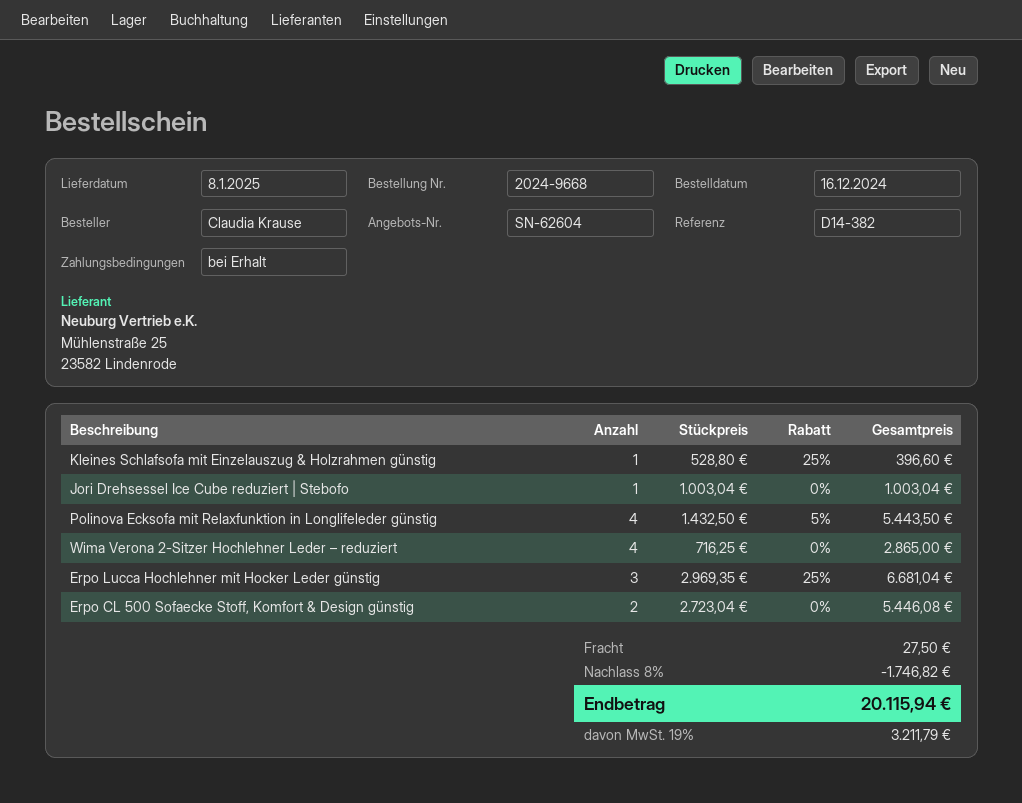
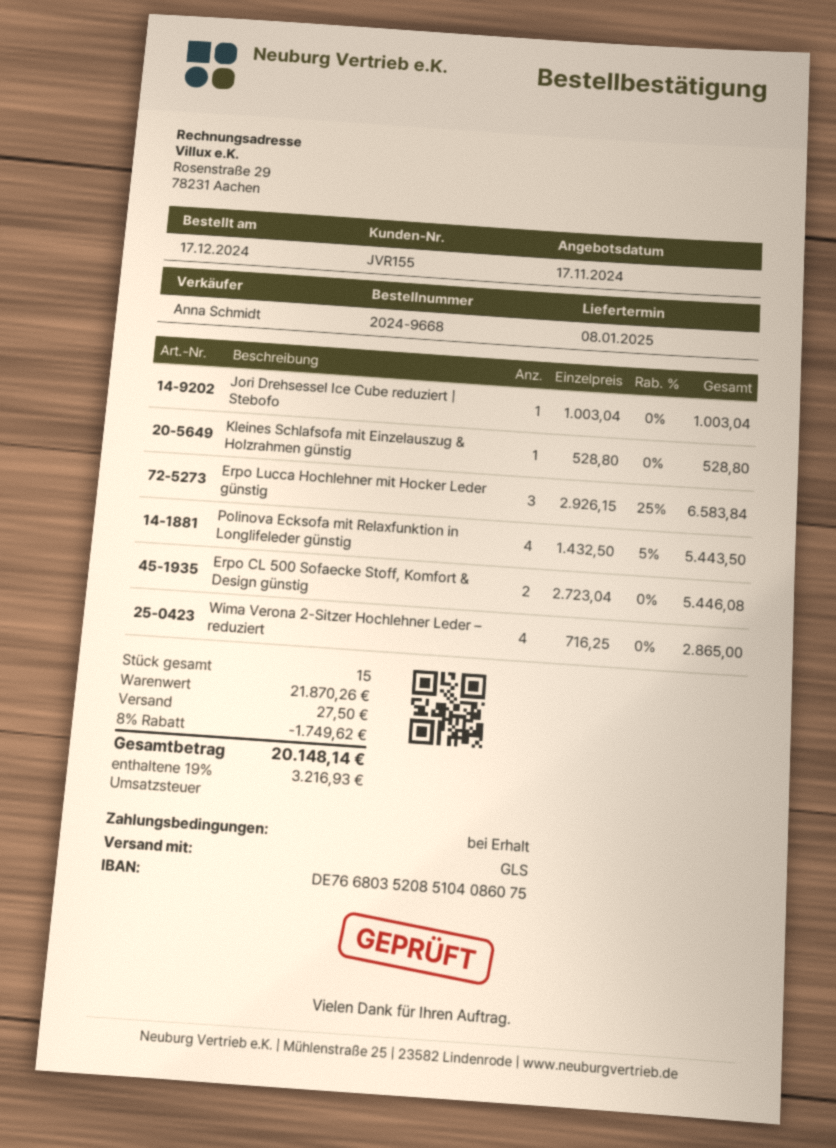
order date: 2024-12-16 -> 2024-12-17
Kleines Schlafsofa mit Einzelauszug & Holzrahmen günstig: 1 x 528.80 - 25% = 396.60 -> 1 x 528.80 = 528.80
Erpo Lucca Hochlehner mit Hocker Leder günstig: 3 x 2969.35 - 25% = 6681.04 -> 3 x 2926.15 - 25% = 6583.84
discount: 8% = 1746.82 -> 8% = 1749.62
tax: 19% = 3211.79 -> 19% = 3216.93
total: 20115.94 -> 20148.14

